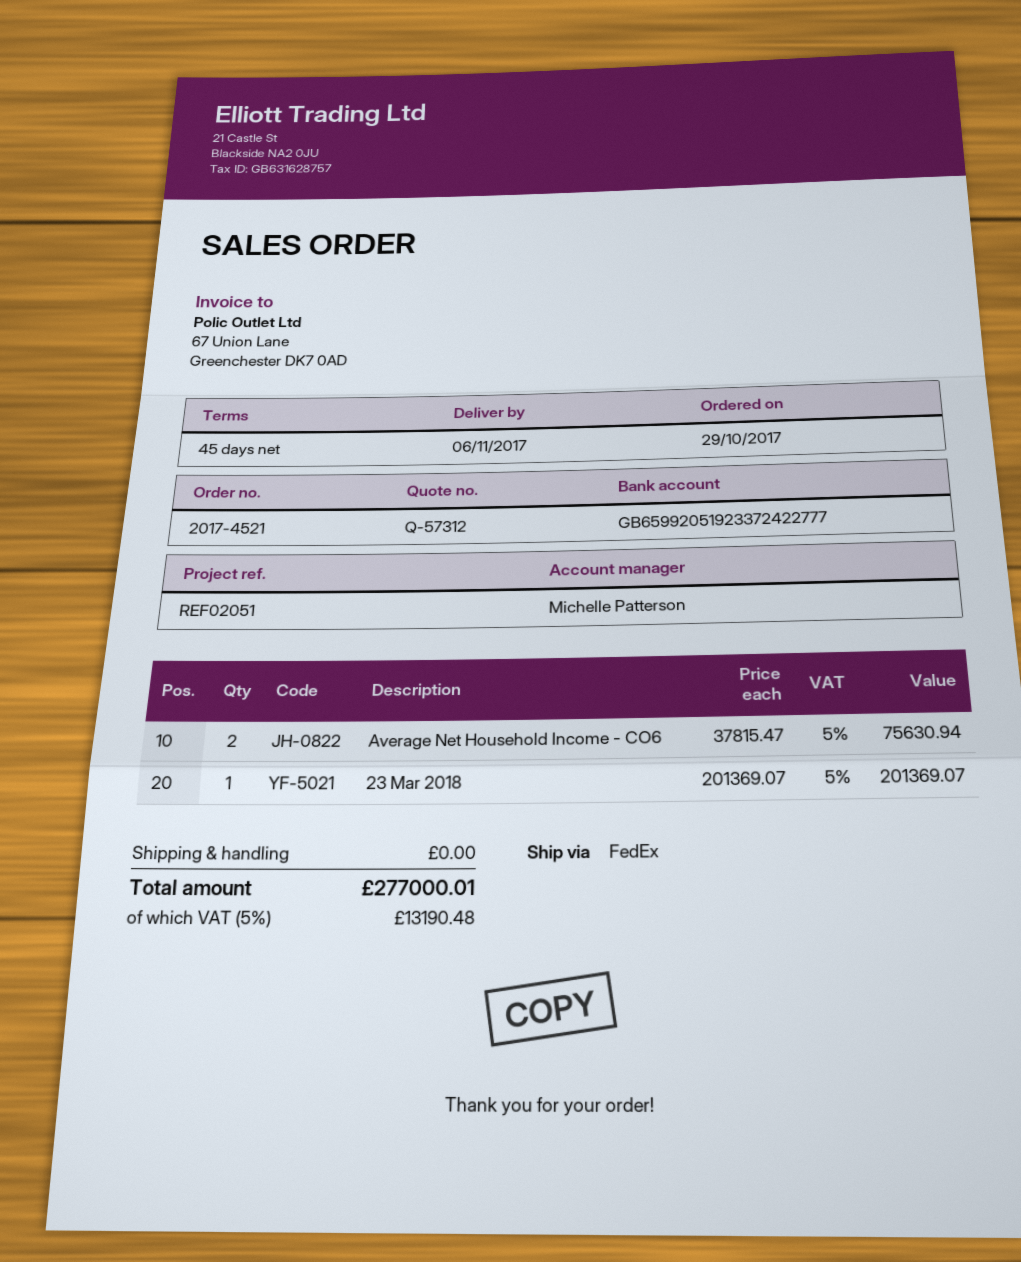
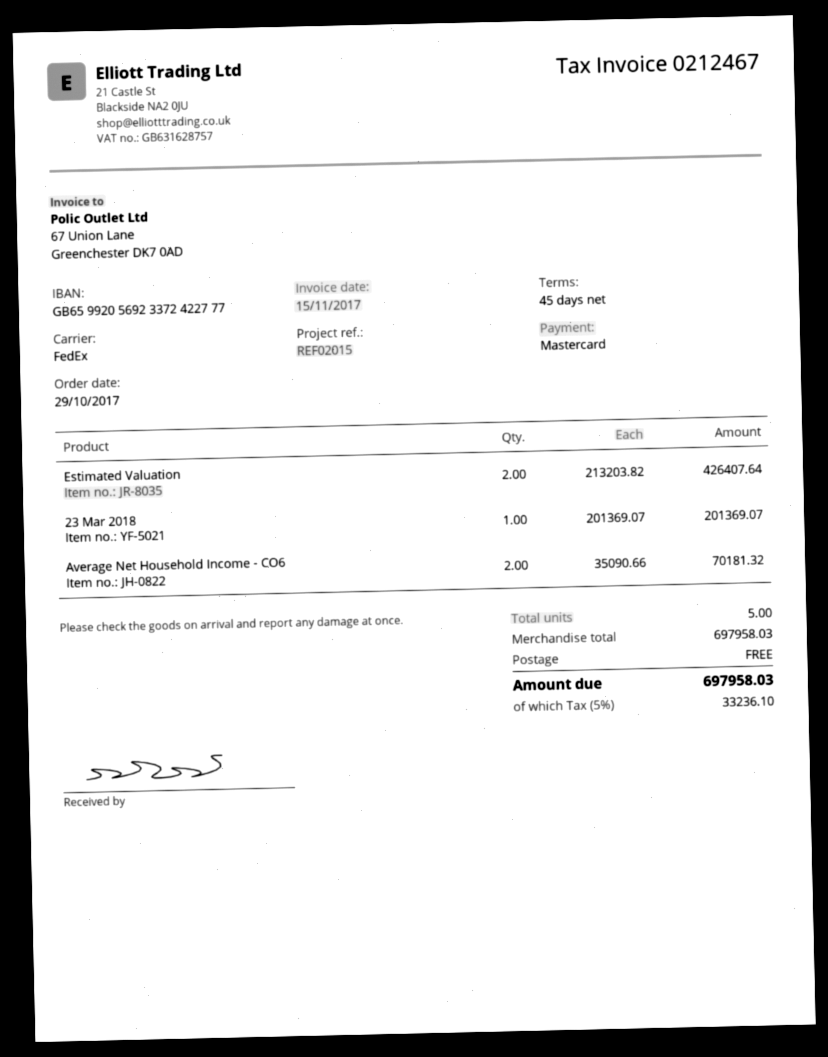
reference: REF02051 -> REF02015
bank account: GB65992051923372422777 -> GB65992056923372422777
Average Net Household Income - CO6: 2 x 37815.47 = 75630.94 -> 2 x 35090.66 = 70181.32
Estimated Valuation: none -> 2 x 213203.82 = 426407.64
tax: 5% = 13190.48 -> 5% = 33236.10
total: 277000.01 -> 697958.03

